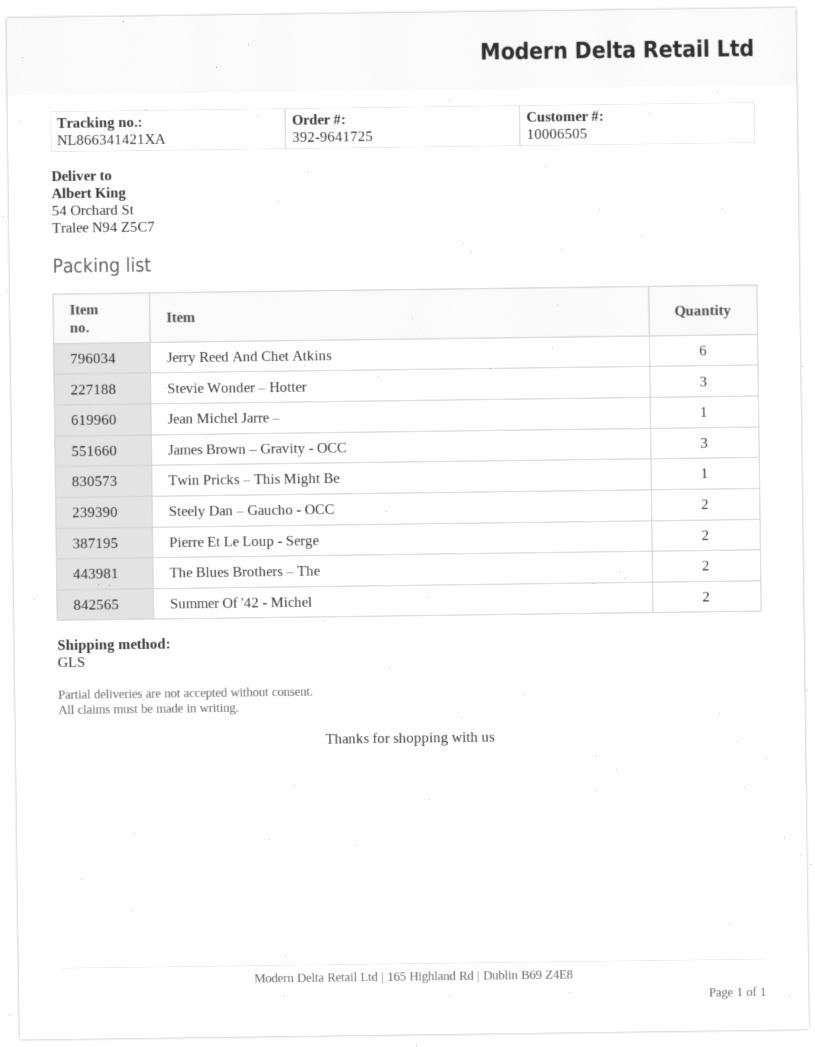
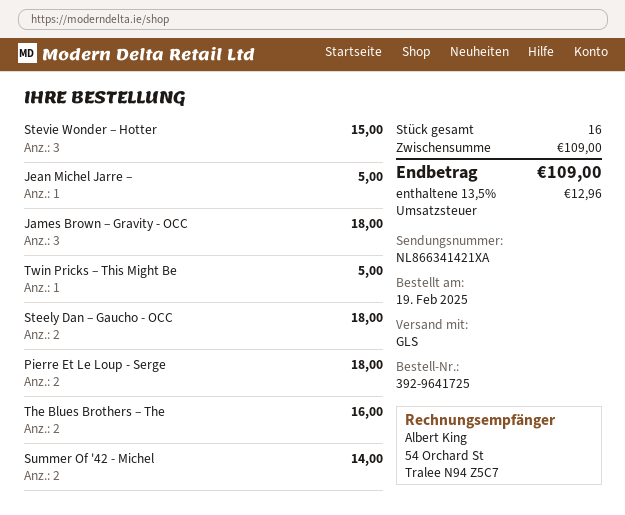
Jerry Reed And Chet Atkins: 6 -> none

